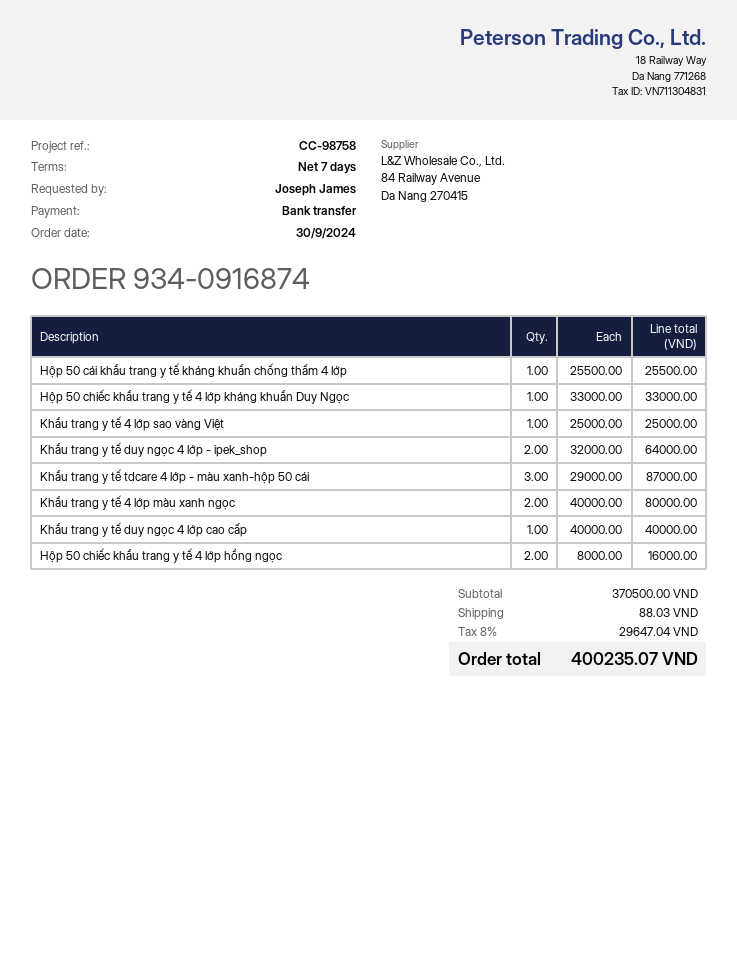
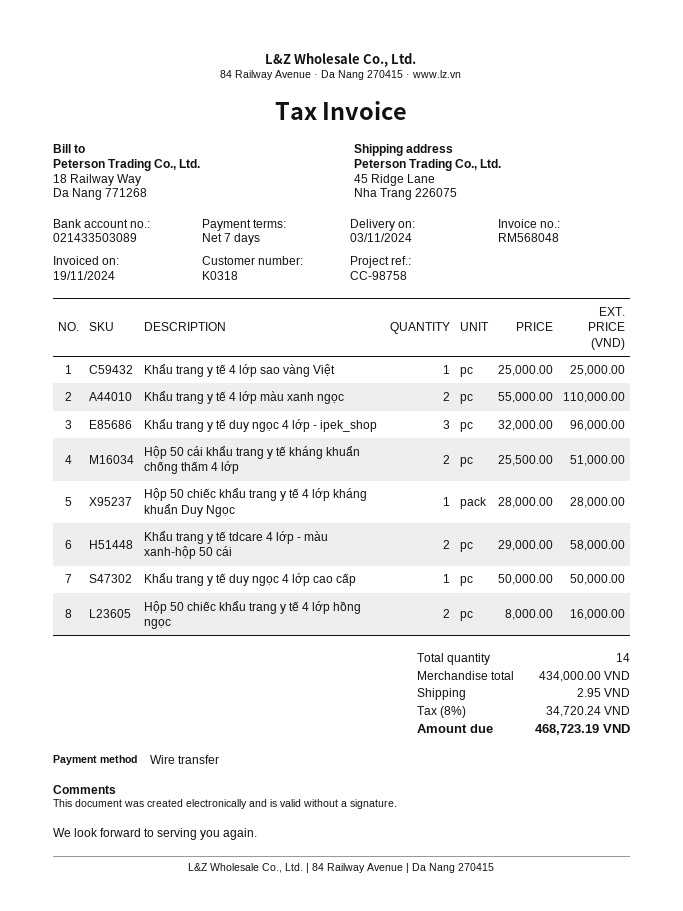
Hộp 50 cái khẩu trang y tế kháng khuẩn chống thấm 4 lớp: 1 x 25500.00 = 25500.00 -> 2 x 25500.00 = 51000.00
Hộp 50 chiếc khẩu trang y tế 4 lớp kháng khuẩn Duy Ngọc: 1 x 33000.00 = 33000.00 -> 1 x 28000.00 = 28000.00
Khẩu trang y tế duy ngọc 4 lớp - ipek_shop: 2 x 32000.00 = 64000.00 -> 3 x 32000.00 = 96000.00
Khẩu trang y tế tdcare 4 lớp - màu xanh-hộp 50 cái: 3 x 29000.00 = 87000.00 -> 2 x 29000.00 = 58000.00
Khẩu trang y tế 4 lớp màu xanh ngọc: 2 x 40000.00 = 80000.00 -> 2 x 55000.00 = 110000.00
Khẩu trang y tế duy ngọc 4 lớp cao cấp: 1 x 40000.00 = 40000.00 -> 1 x 50000.00 = 50000.00
subtotal: 370500.00 -> 434000.00
shipping: 88.03 -> 2.95
tax: 8% = 29647.04 -> 8% = 34720.24
total: 400235.07 -> 468723.19

